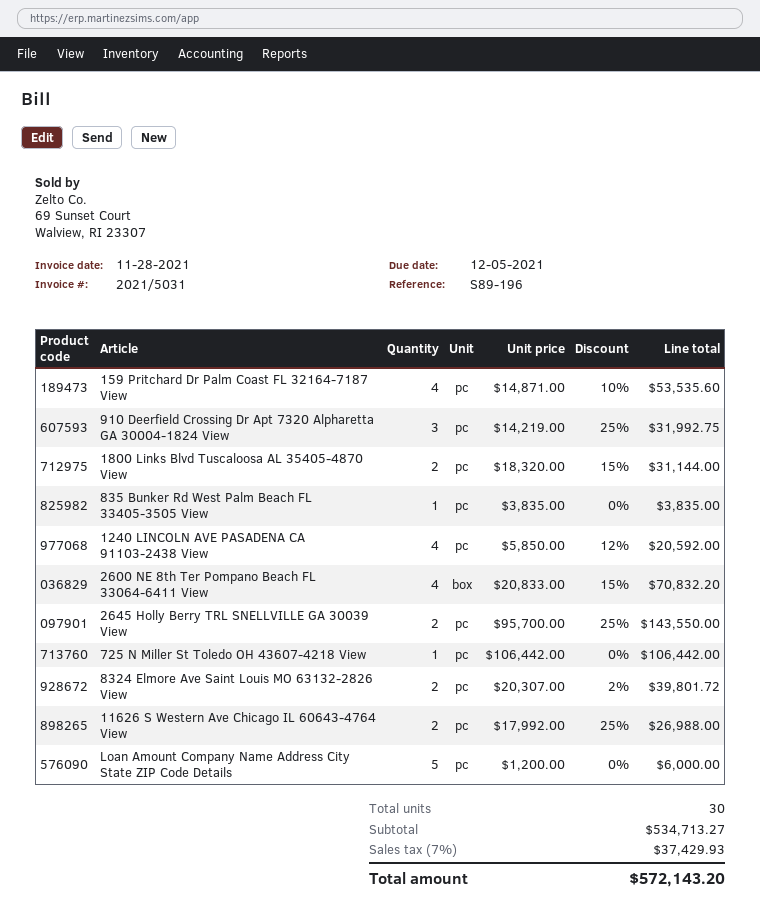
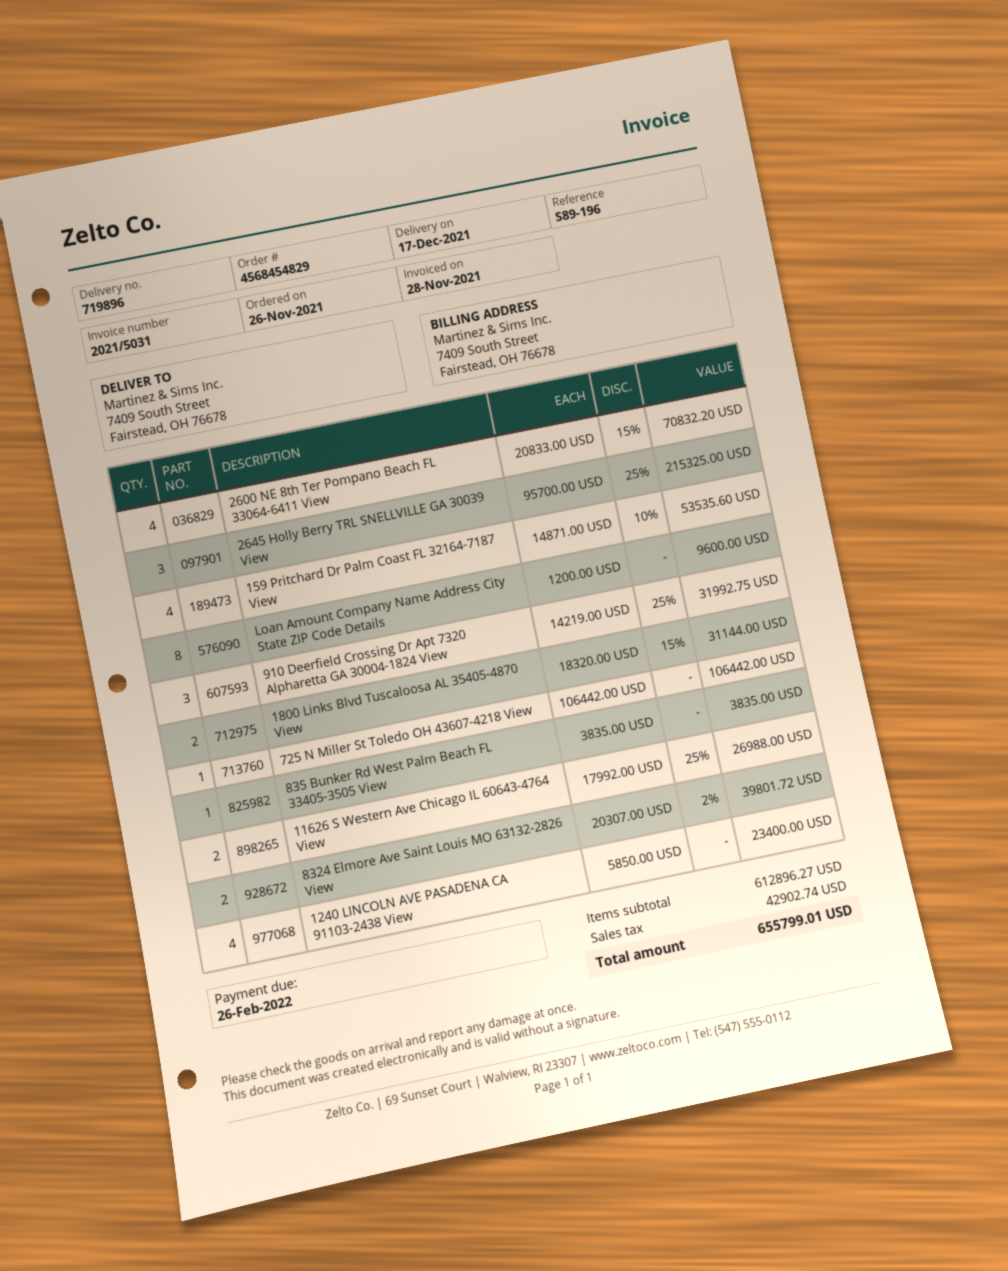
due date: 2021-12-05 -> 2022-02-26
1240 LINCOLN AVE PASADENA CA 91103-2438 View: 4 x 5850.00 - 12% = 20592.00 -> 4 x 5850.00 = 23400.00
2645 Holly Berry TRL SNELLVILLE GA 30039 View: 2 x 95700.00 - 25% = 143550.00 -> 3 x 95700.00 - 25% = 215325.00
Loan Amount Company Name Address City State ZIP Code Details: 5 x 1200.00 = 6000.00 -> 8 x 1200.00 = 9600.00
subtotal: 534713.27 -> 612896.27
tax: 37429.93 -> 42902.74
total: 572143.20 -> 655799.01

